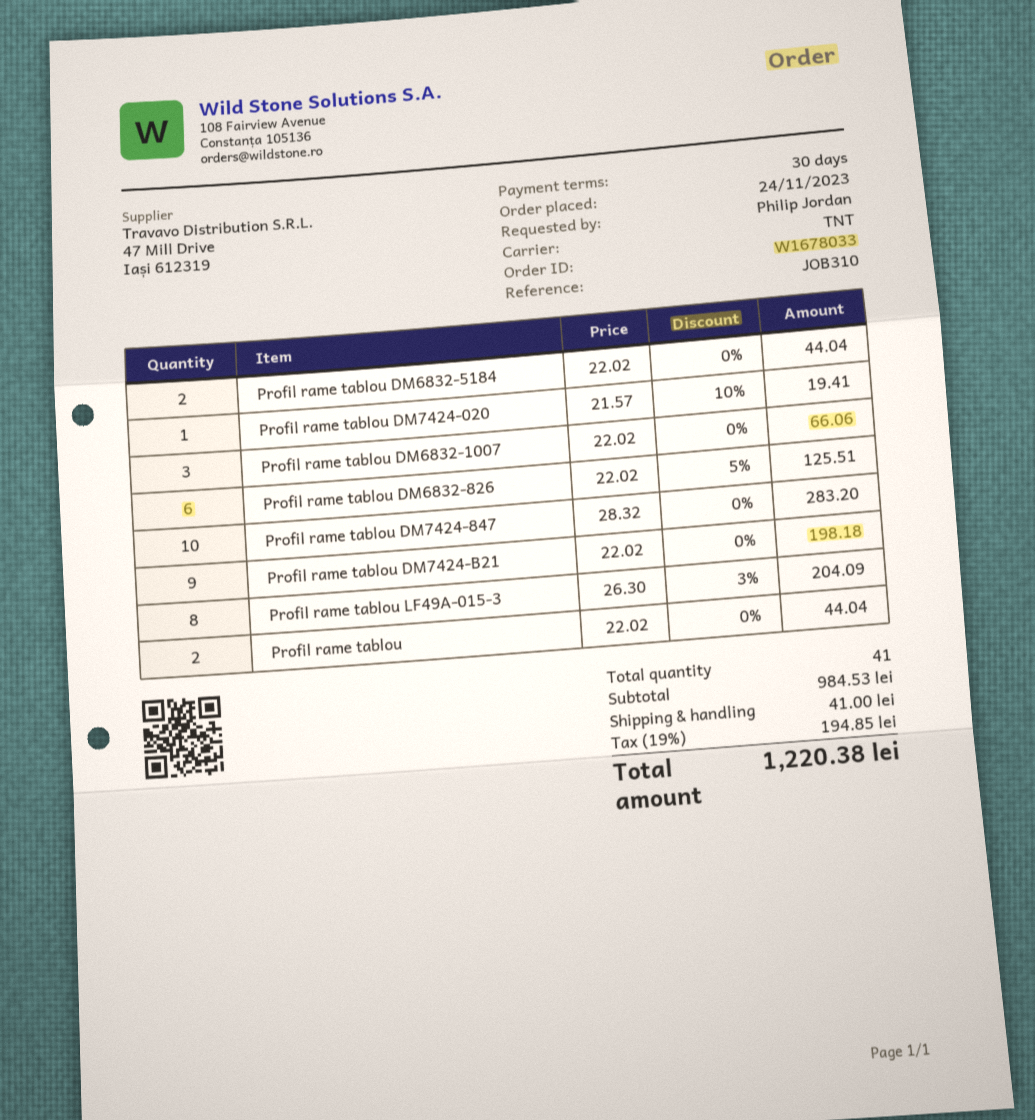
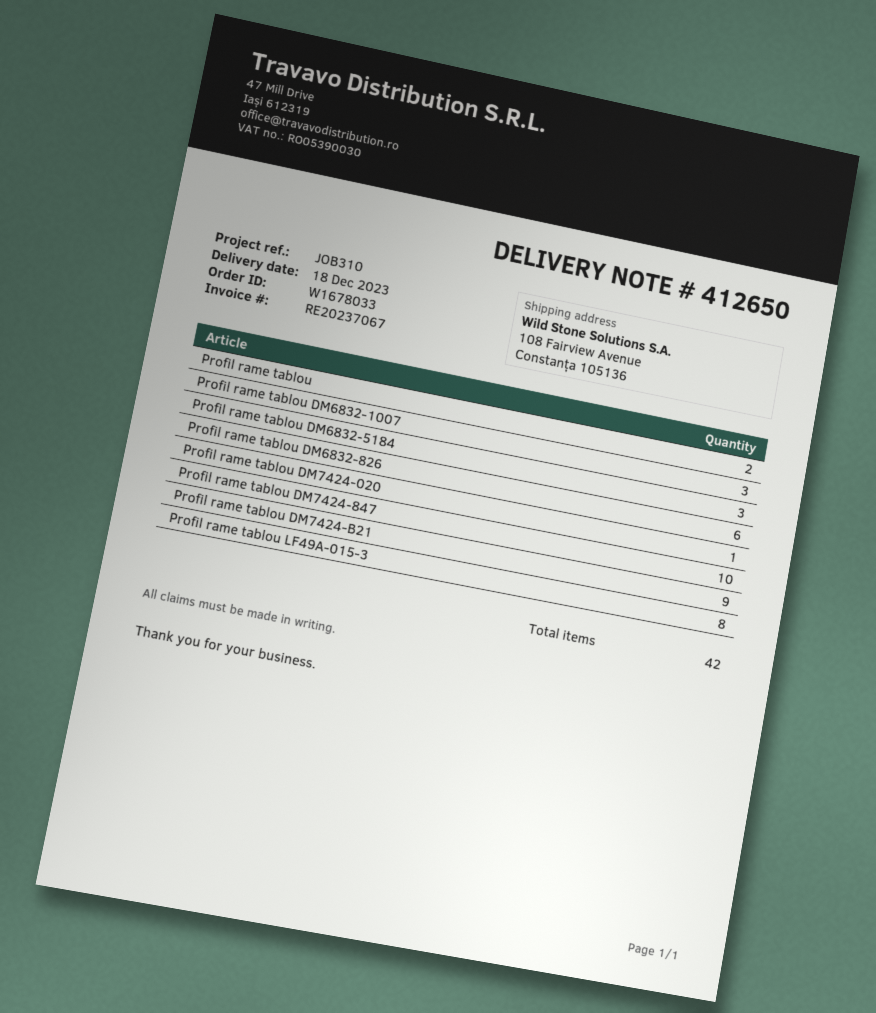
Profil rame tablou DM6832-5184: 2 -> 3
total quantity: 41 -> 42

